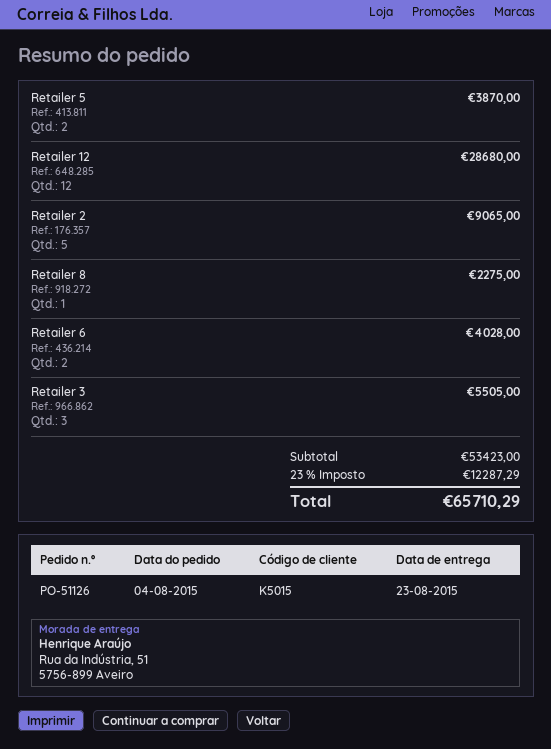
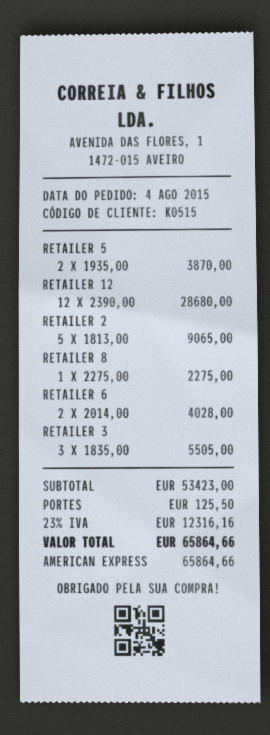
customer number: K5015 -> K0515
shipping: none -> 125.50
tax: 23% = 12287.29 -> 23% = 12316.16
total: 65710.29 -> 65864.66

